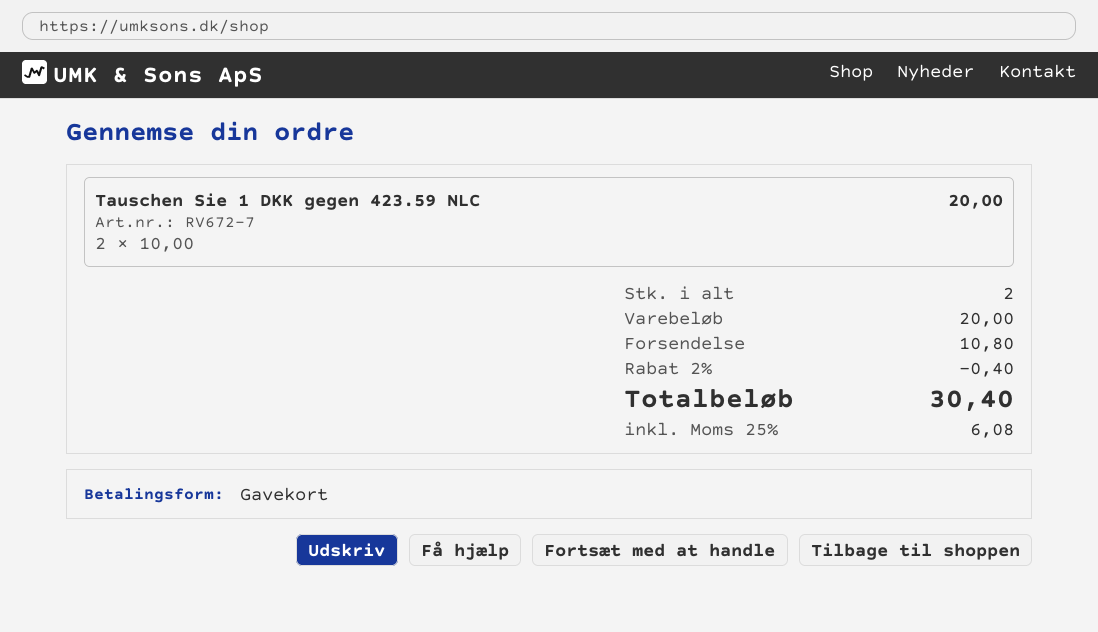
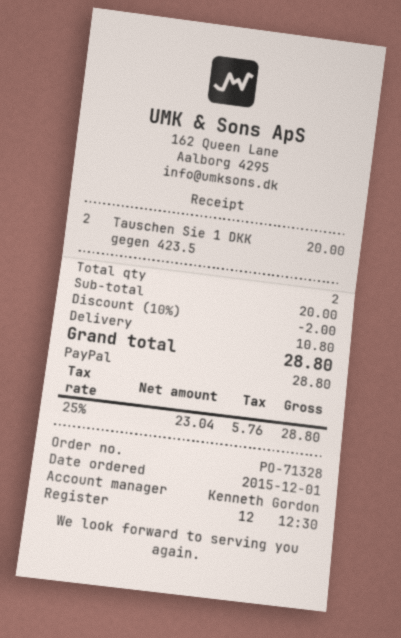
payment method: gift card -> PayPal
discount: 2% = 0.40 -> 10% = 2.00
tax: 25% = 6.08 -> 25% = 5.76
total: 30.40 -> 28.80

